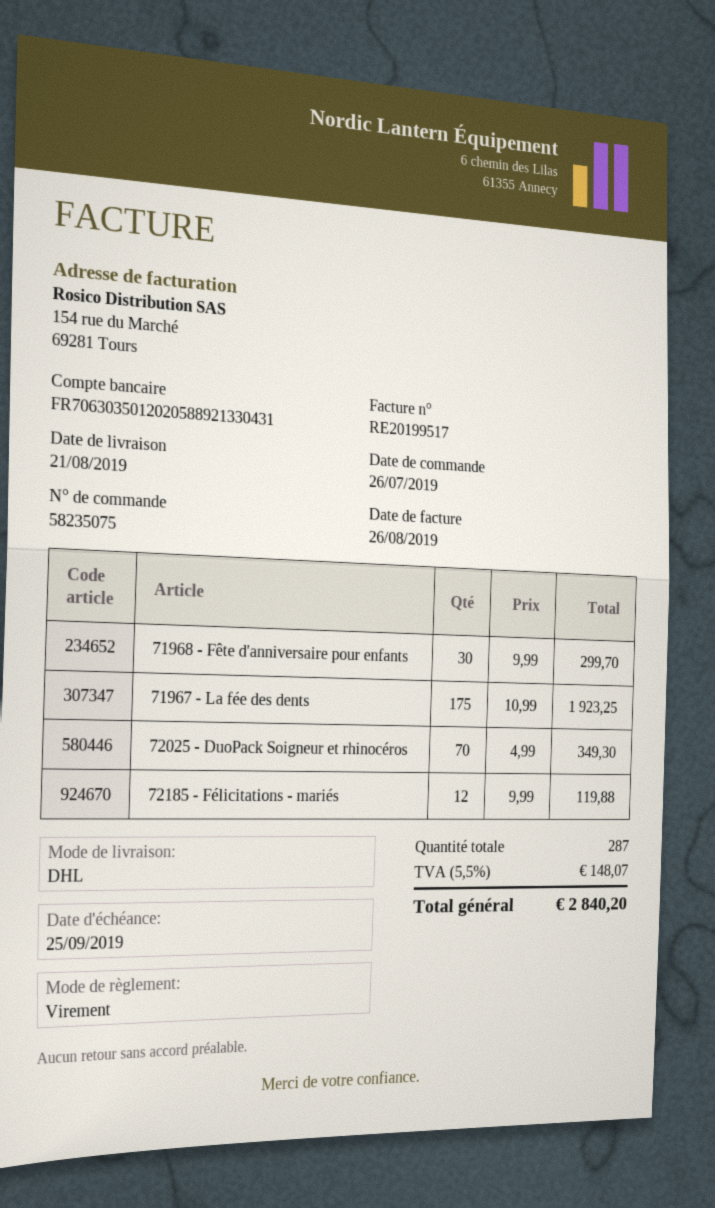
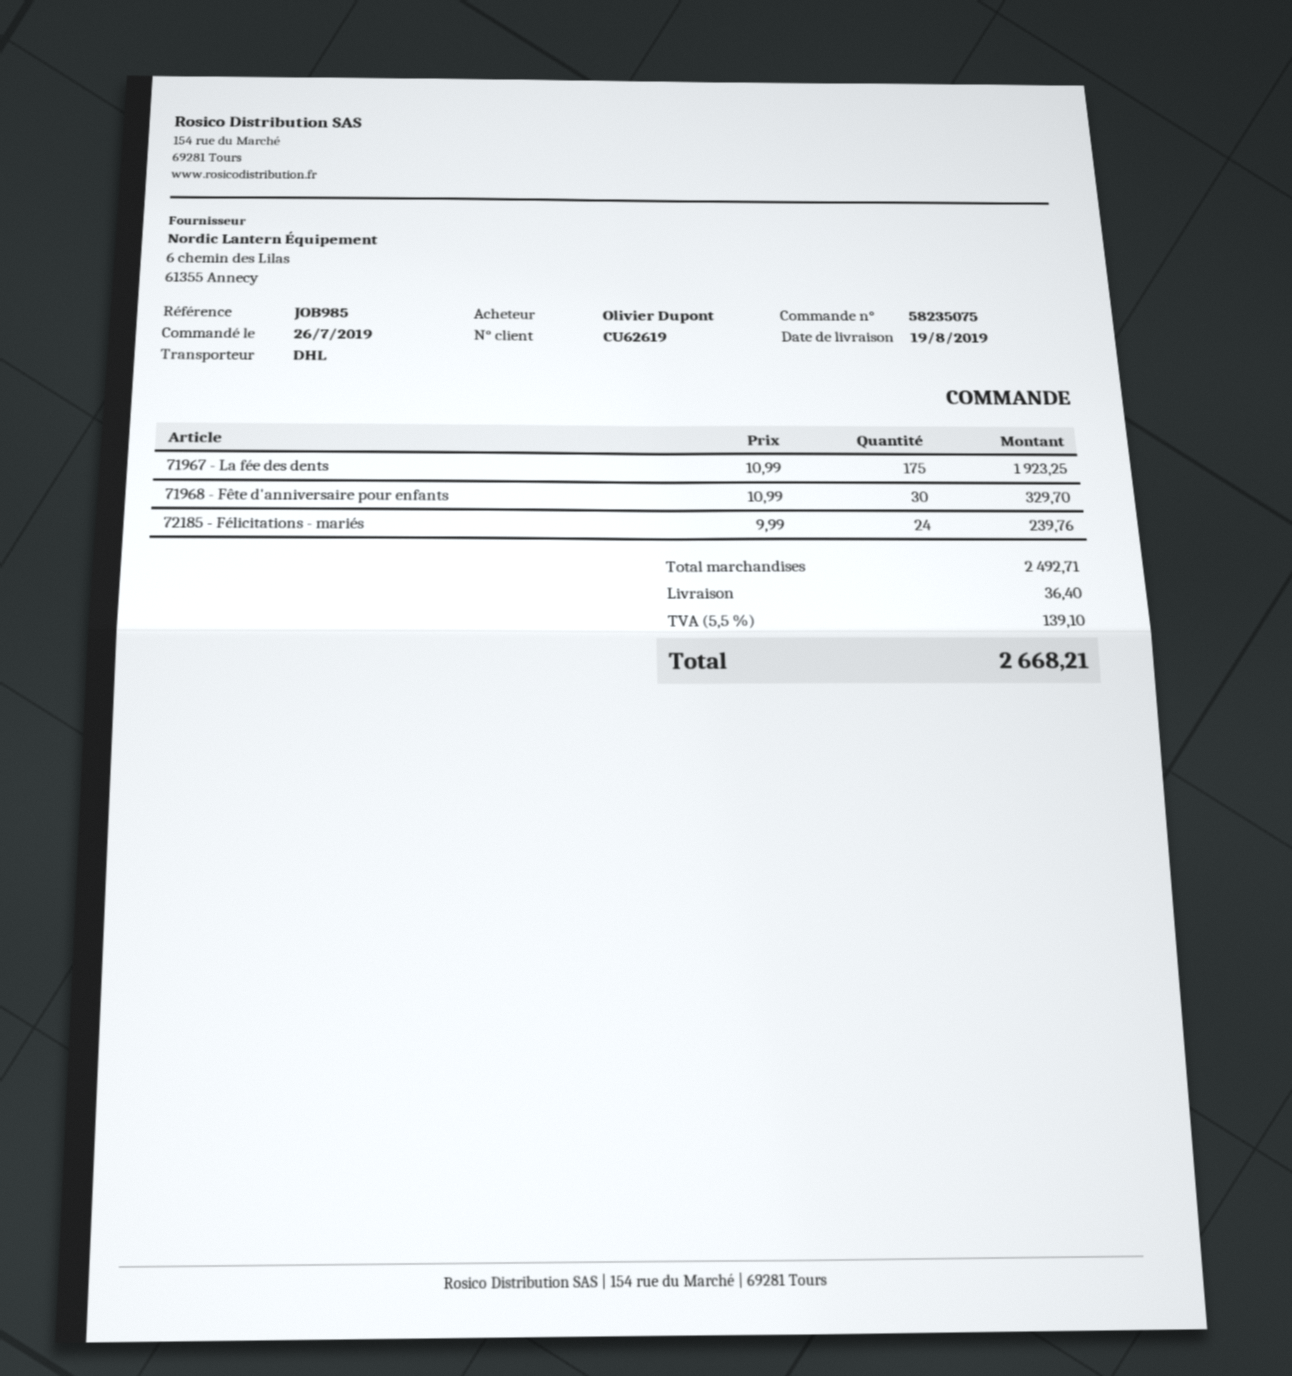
delivery date: 2019-08-21 -> 2019-08-19
71968 - Fête d'anniversaire pour enfants: 30 x 9.99 = 299.70 -> 30 x 10.99 = 329.70
72025 - DuoPack Soigneur et rhinocéros: 70 x 4.99 = 349.30 -> none
72185 - Félicitations - mariés: 12 x 9.99 = 119.88 -> 24 x 9.99 = 239.76
shipping: none -> 36.40
tax: 5.5% = 148.07 -> 5.5% = 139.10
total: 2840.20 -> 2668.21

